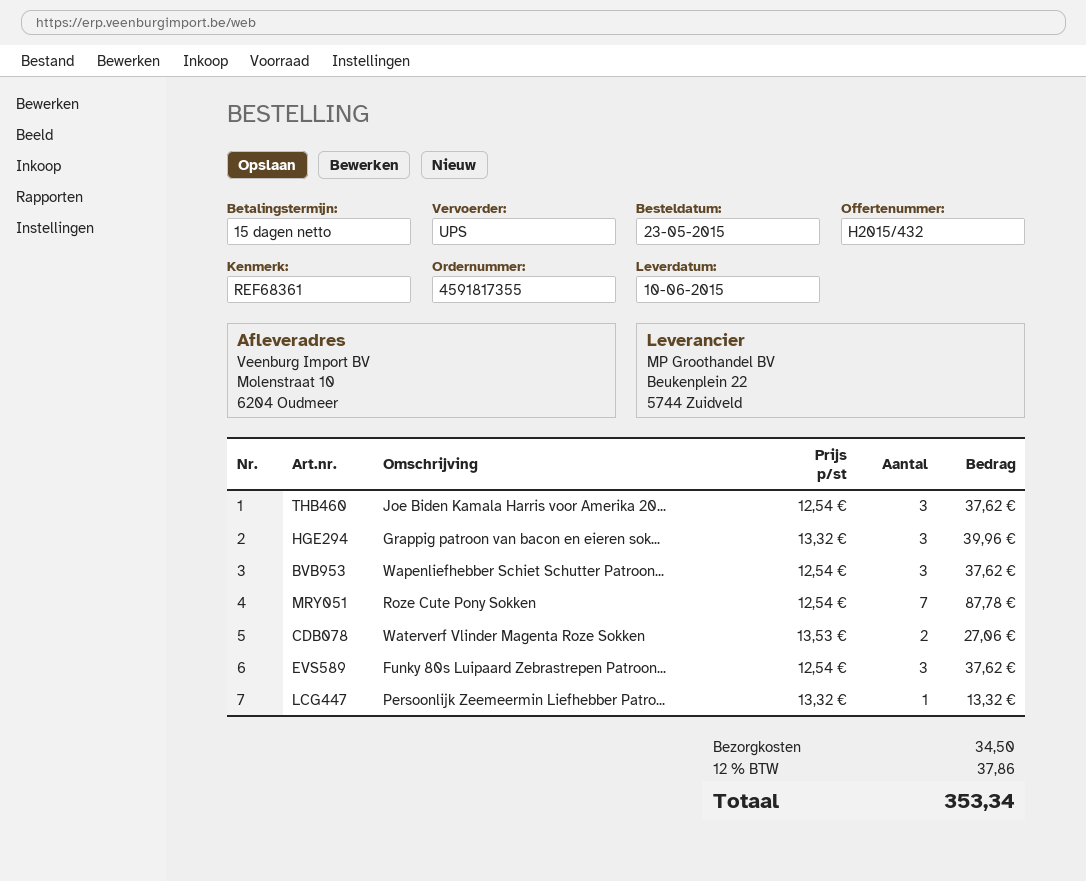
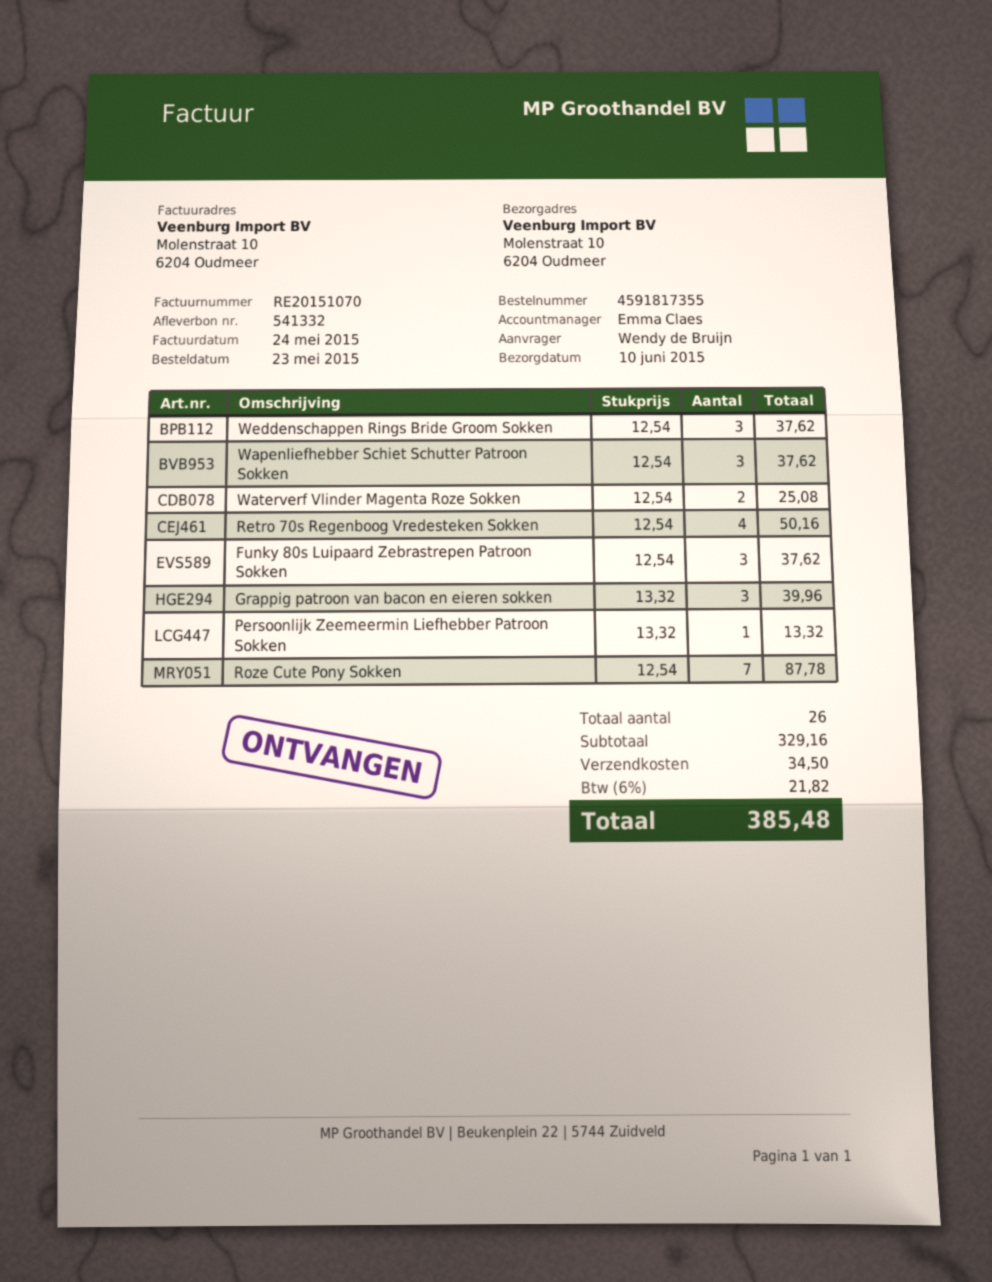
Joe Biden Kamala Harris voor Amerika 20...: 3 x 12.54 = 37.62 -> none
Waterverf Vlinder Magenta Roze Sokken: 2 x 13.53 = 27.06 -> 2 x 12.54 = 25.08
Weddenschappen Rings Bride Groom Sokken: none -> 3 x 12.54 = 37.62
Retro 70s Regenboog Vredesteken Sokken: none -> 4 x 12.54 = 50.16
tax: 12% = 37.86 -> 6% = 21.82
total: 353.34 -> 385.48

